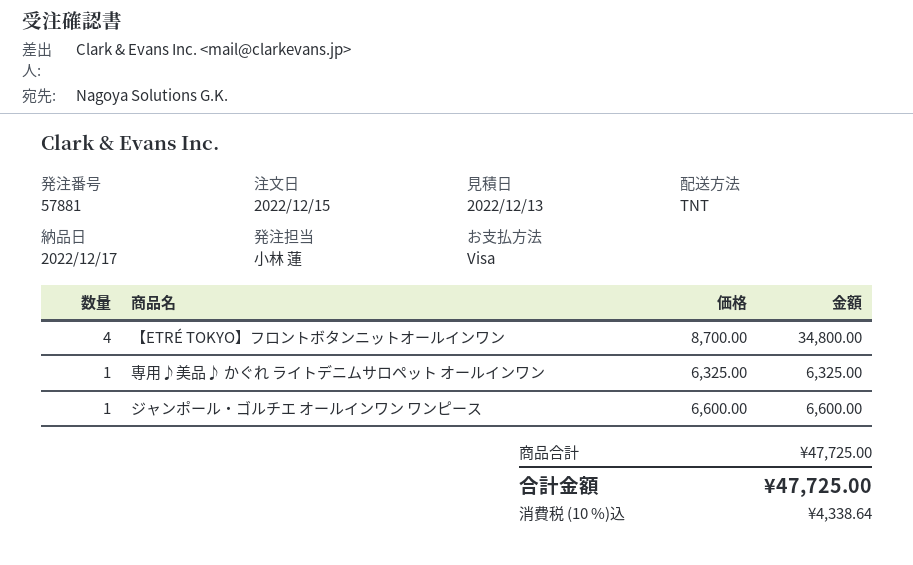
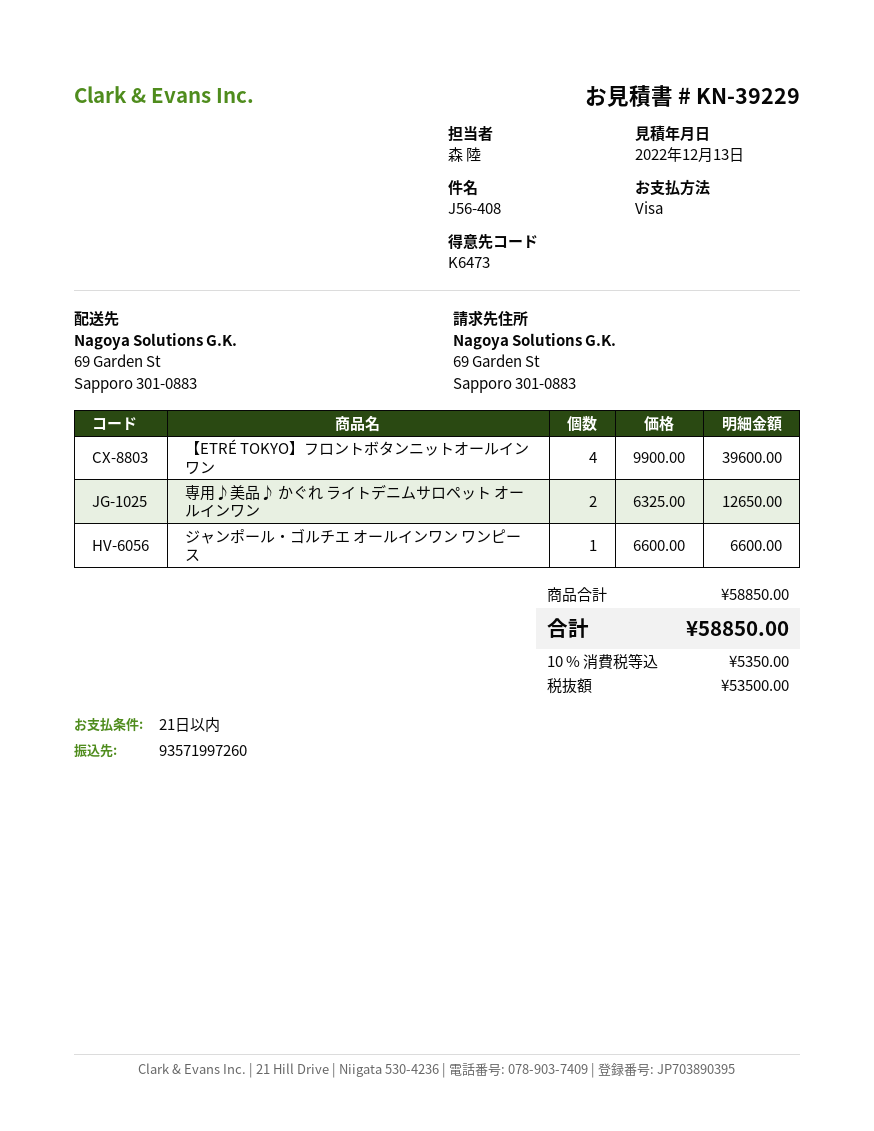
【ETRÉ TOKYO】フロントボタンニットオールインワン: 4 x 8700.00 = 34800.00 -> 4 x 9900.00 = 39600.00
専用♪美品♪ かぐれ ライトデニムサロペット オールインワン: 1 x 6325.00 = 6325.00 -> 2 x 6325.00 = 12650.00
subtotal: 47725.00 -> 58850.00
tax: 10% = 4338.64 -> 10% = 5350.00
total: 47725.00 -> 58850.00

